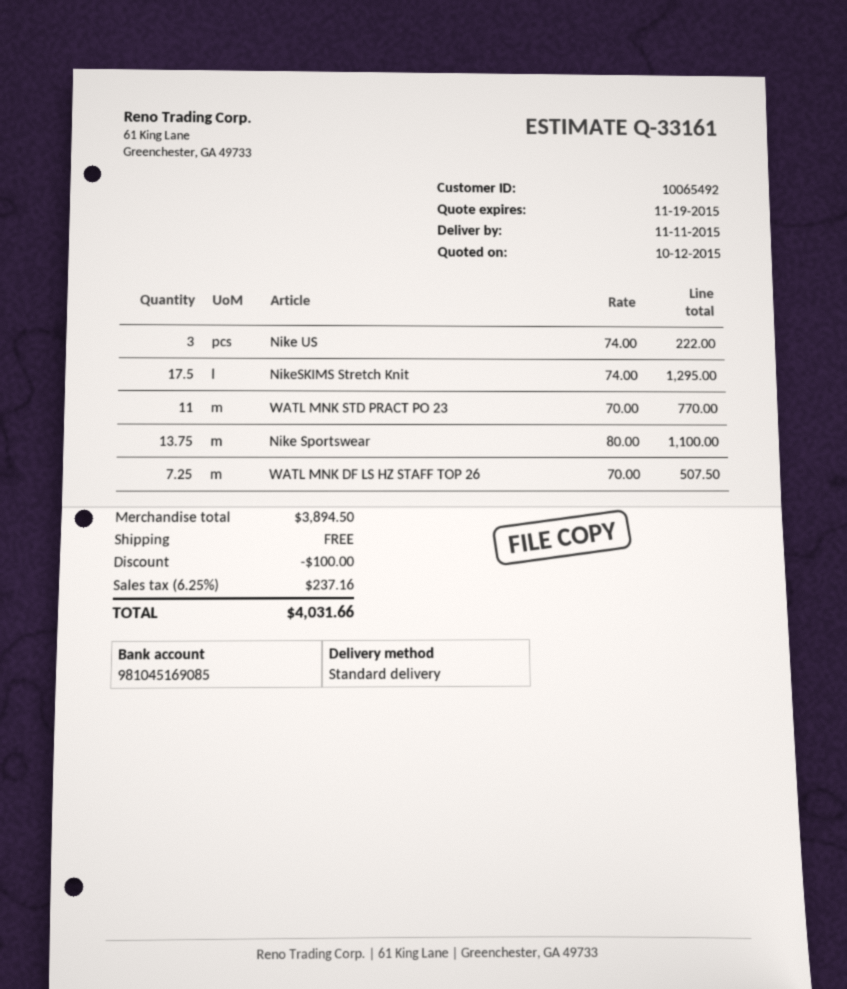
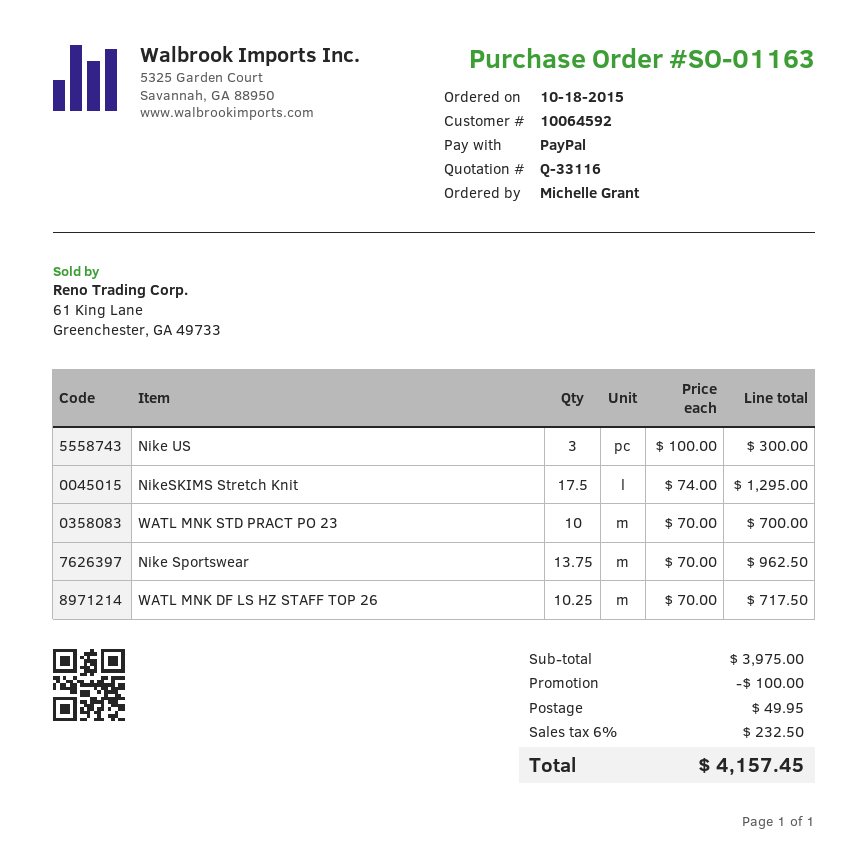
quote number: Q-33161 -> Q-33116
customer number: 10065492 -> 10064592
Nike US: 3 x 74.00 = 222.00 -> 3 x 100.00 = 300.00
WATL MNK STD PRACT PO 23: 11 x 70.00 = 770.00 -> 10 x 70.00 = 700.00
Nike Sportswear: 13.75 x 80.00 = 1100.00 -> 13.75 x 70.00 = 962.50
WATL MNK DF LS HZ STAFF TOP 26: 7.25 x 70.00 = 507.50 -> 10.25 x 70.00 = 717.50
subtotal: 3894.50 -> 3975.00
shipping: 0.00 -> 49.95
tax: 6.25% = 237.16 -> 6% = 232.50
total: 4031.66 -> 4157.45

